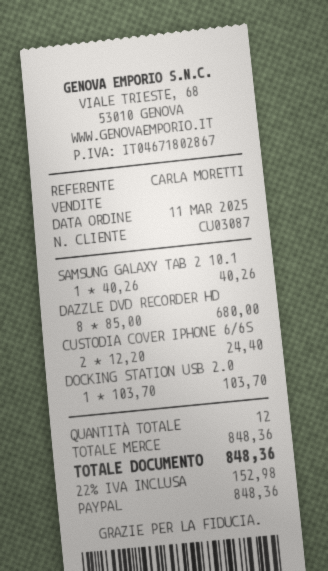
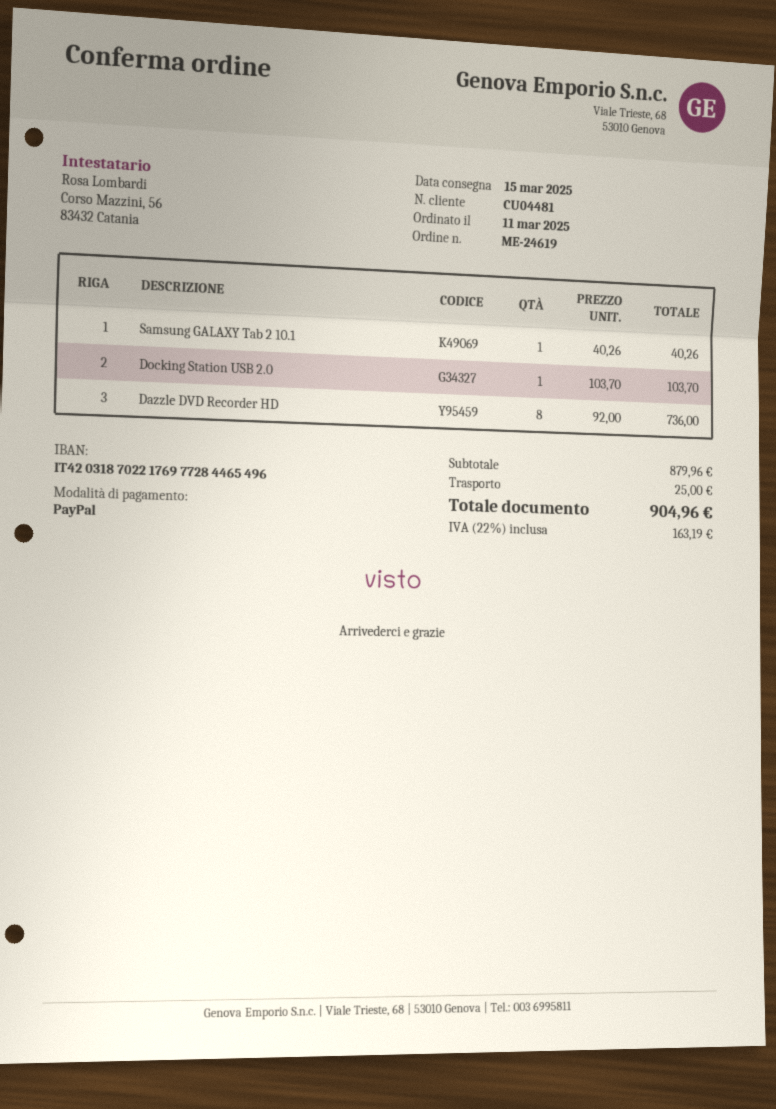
customer number: CU03087 -> CU04481
DAZZLE DVD RECORDER HD: 8 x 85.00 = 680.00 -> 8 x 92.00 = 736.00
CUSTODIA COVER IPHONE 6/6S: 2 x 12.20 = 24.40 -> none
subtotal: 848.36 -> 879.96
shipping: none -> 25.00
tax: 22% = 152.98 -> 22% = 163.19
total: 848.36 -> 904.96

